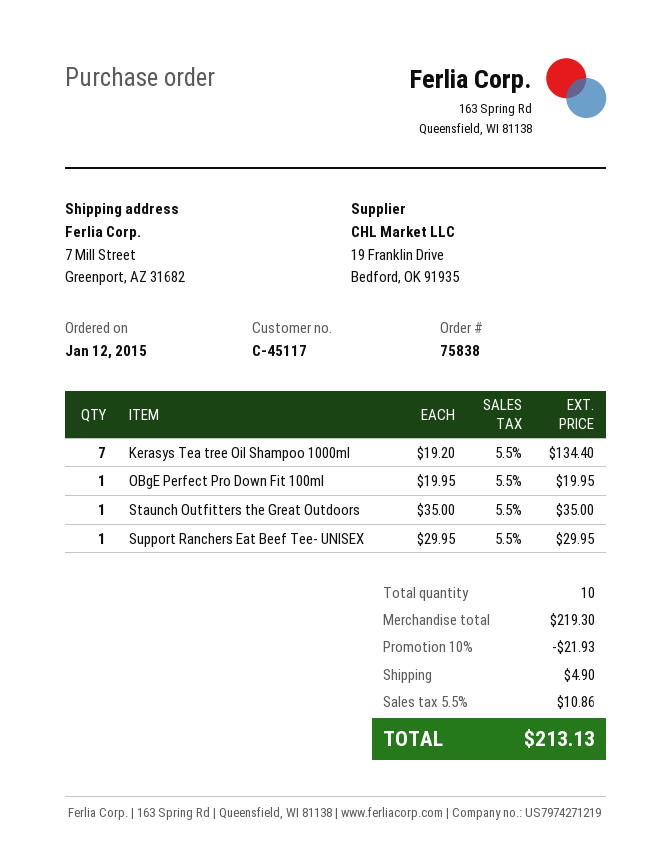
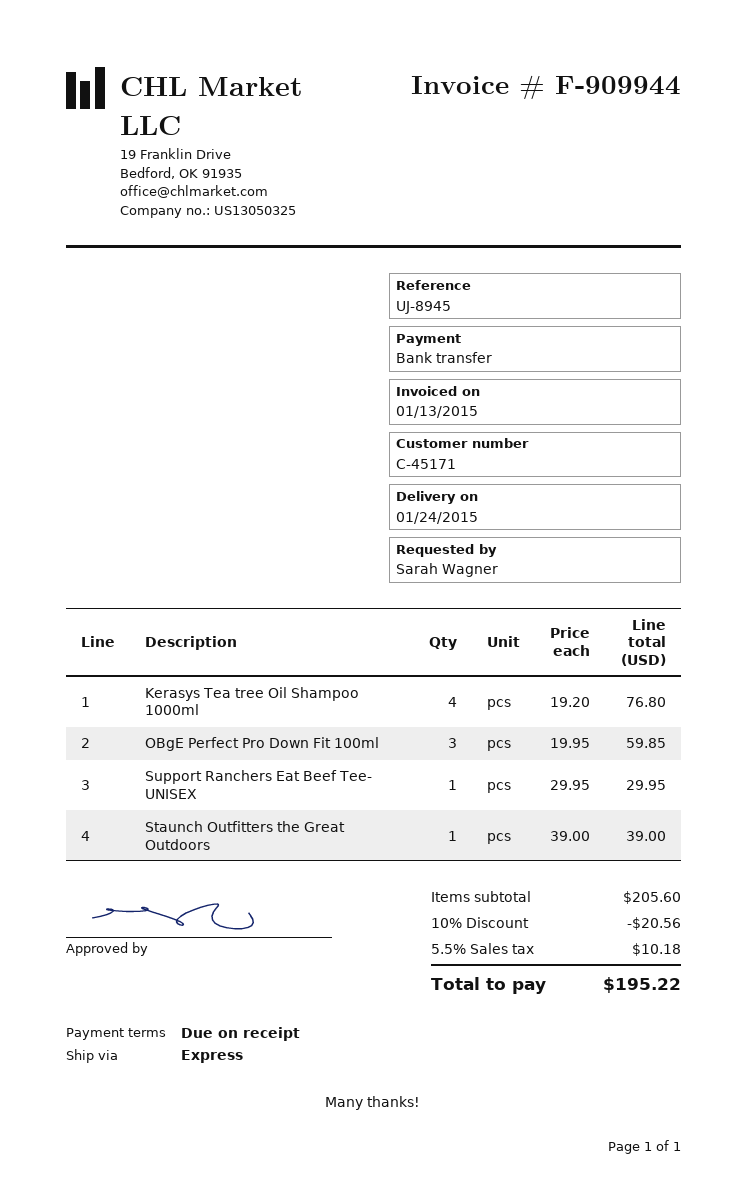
customer number: C-45117 -> C-45171
Kerasys Tea tree Oil Shampoo 1000ml: 7 x 19.20 = 134.40 -> 4 x 19.20 = 76.80
OBgE Perfect Pro Down Fit 100ml: 1 x 19.95 = 19.95 -> 3 x 19.95 = 59.85
Staunch Outfitters the Great Outdoors: 1 x 35.00 = 35.00 -> 1 x 39.00 = 39.00
subtotal: 219.30 -> 205.60
discount: 10% = 21.93 -> 10% = 20.56
shipping: 4.90 -> none
tax: 5.5% = 10.86 -> 5.5% = 10.18
total: 213.13 -> 195.22

